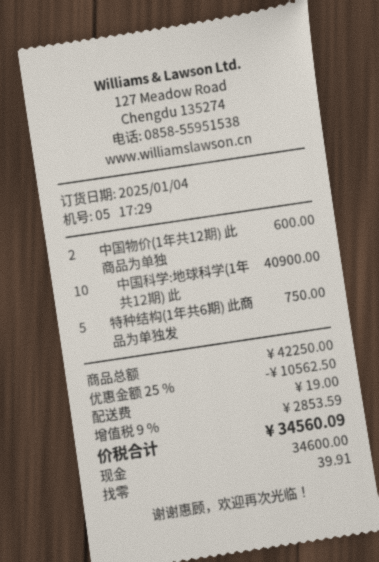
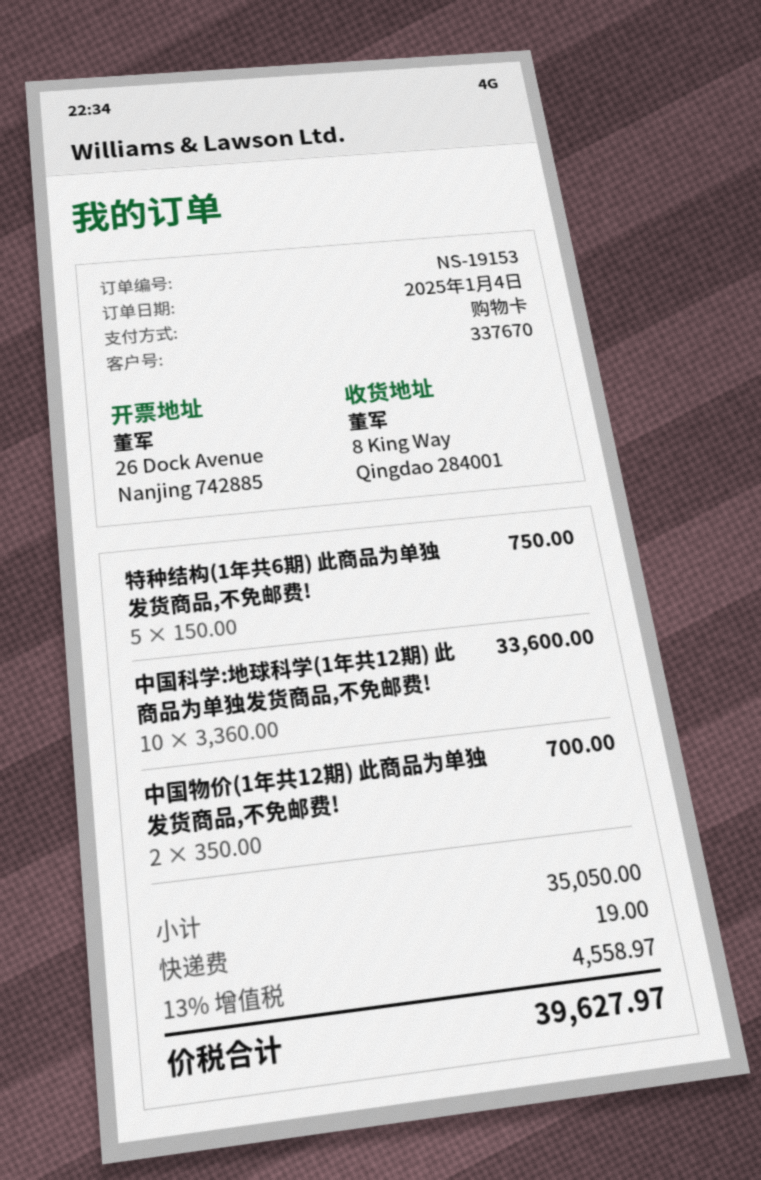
payment method: cash -> gift card
中国物价(1年共12期) 此商品为单独: 2 for 600.00 -> 2 for 700.00
中国科学:地球科学(1年共12期) 此: 10 for 40900.00 -> 10 for 33600.00
subtotal: 42250.00 -> 35050.00
discount: 25% = 10562.50 -> none
tax: 9% = 2853.59 -> 13% = 4558.97
total: 34560.09 -> 39627.97

